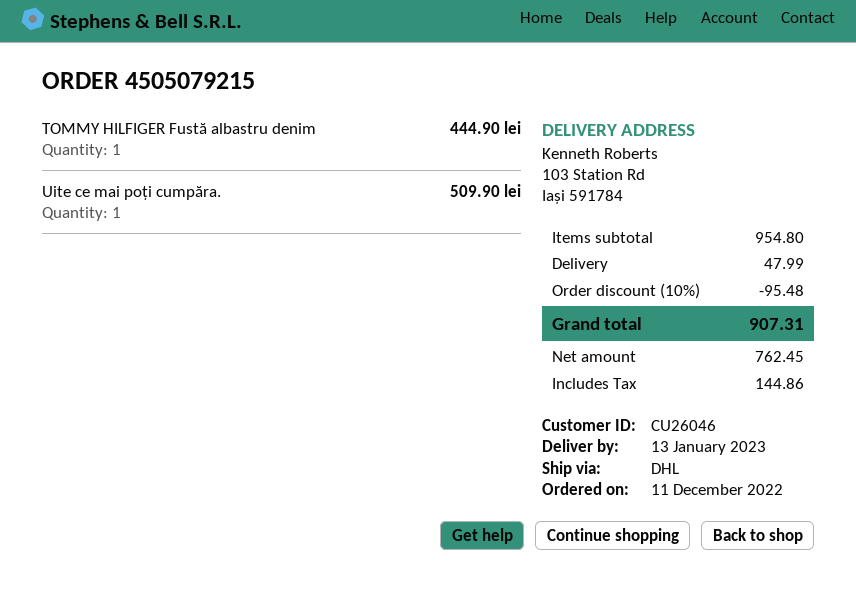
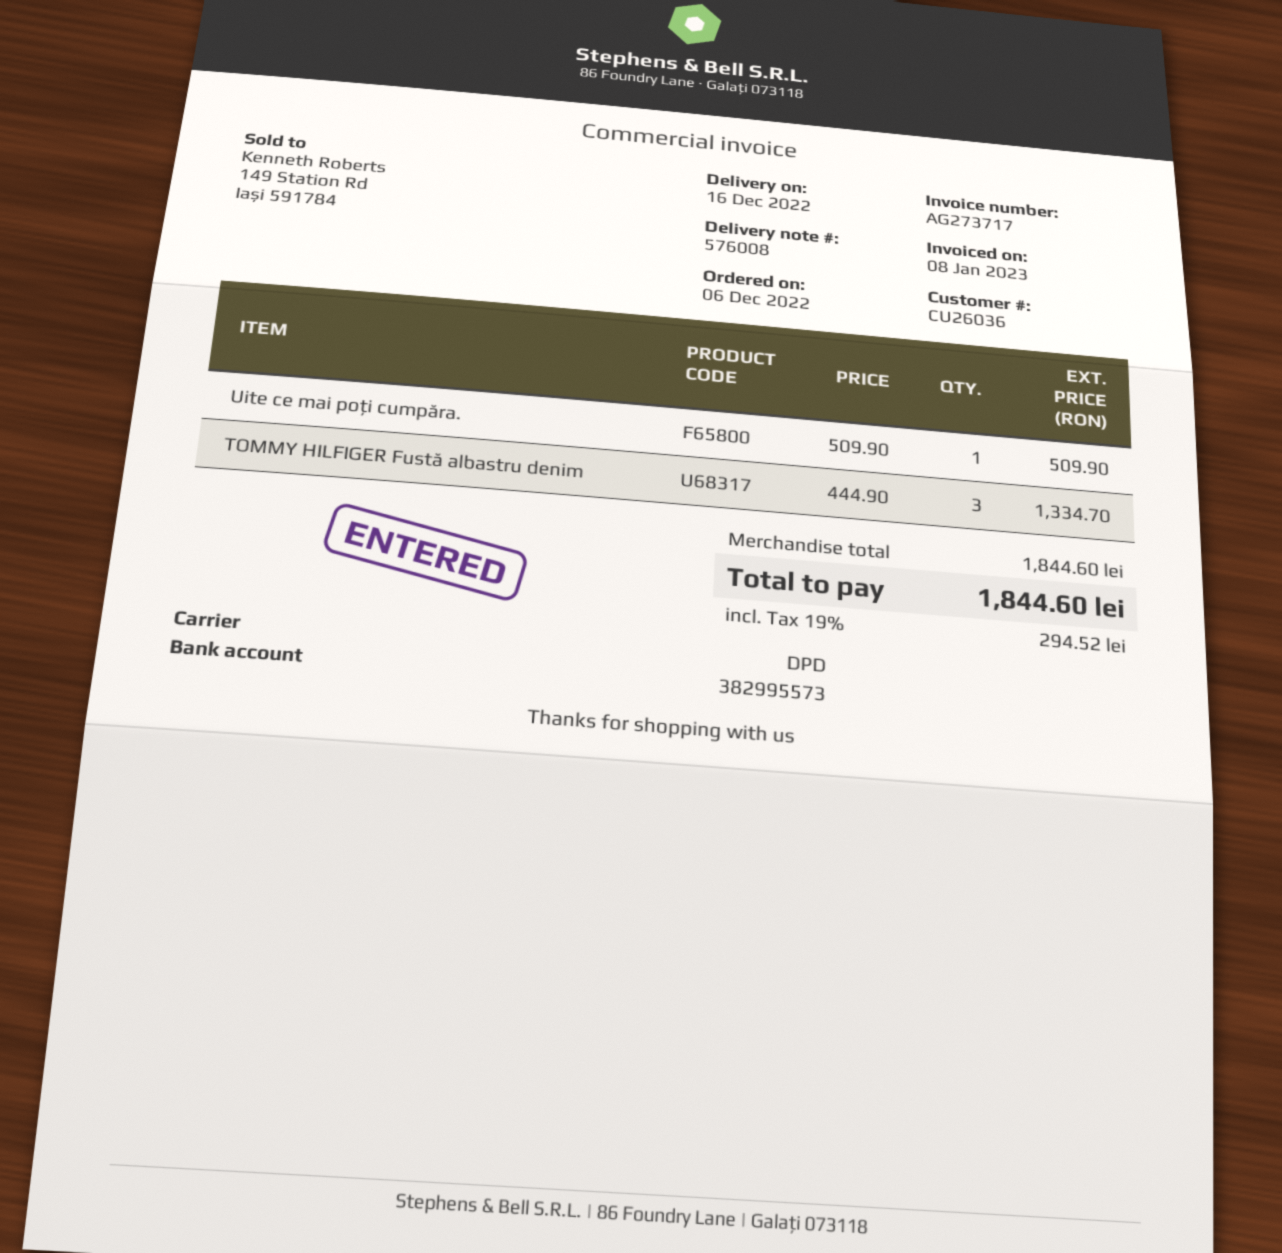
order date: 2022-12-11 -> 2022-12-06
delivery date: 2023-01-13 -> 2022-12-16
customer number: CU26046 -> CU26036
shipping method: DHL -> DPD
TOMMY HILFIGER Fustă albastru denim: 1 for 444.90 -> 3 for 1334.70
subtotal: 954.80 -> 1844.60
discount: 10% = 95.48 -> none
shipping: 47.99 -> none
tax: 144.86 -> 294.52
total: 907.31 -> 1844.60

